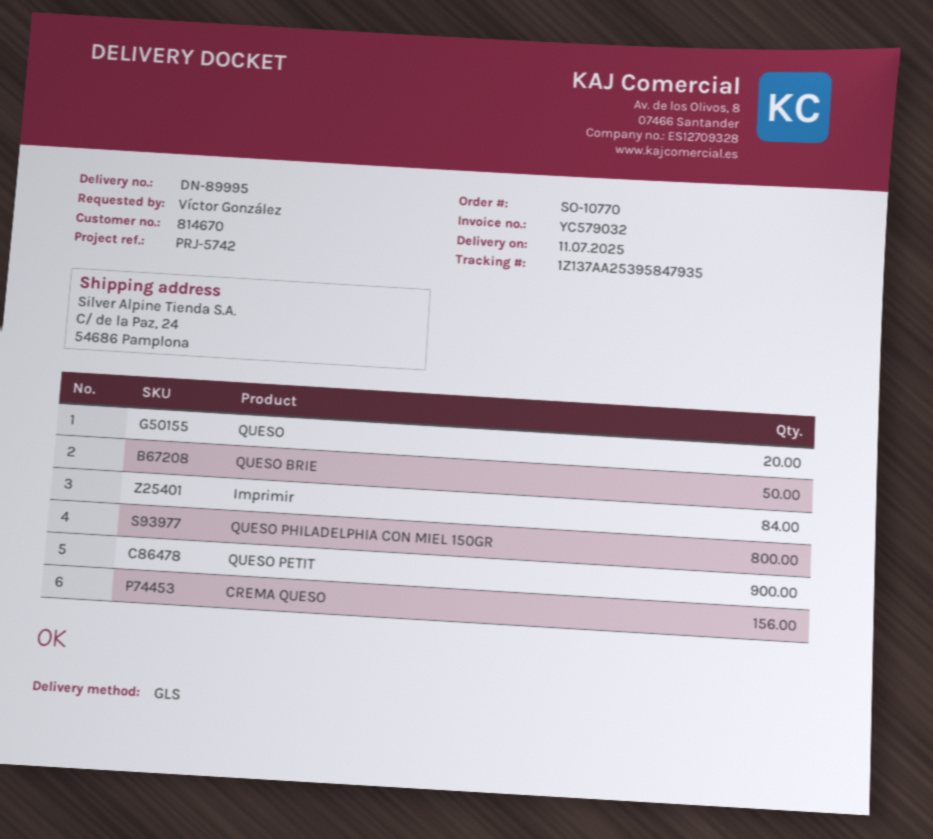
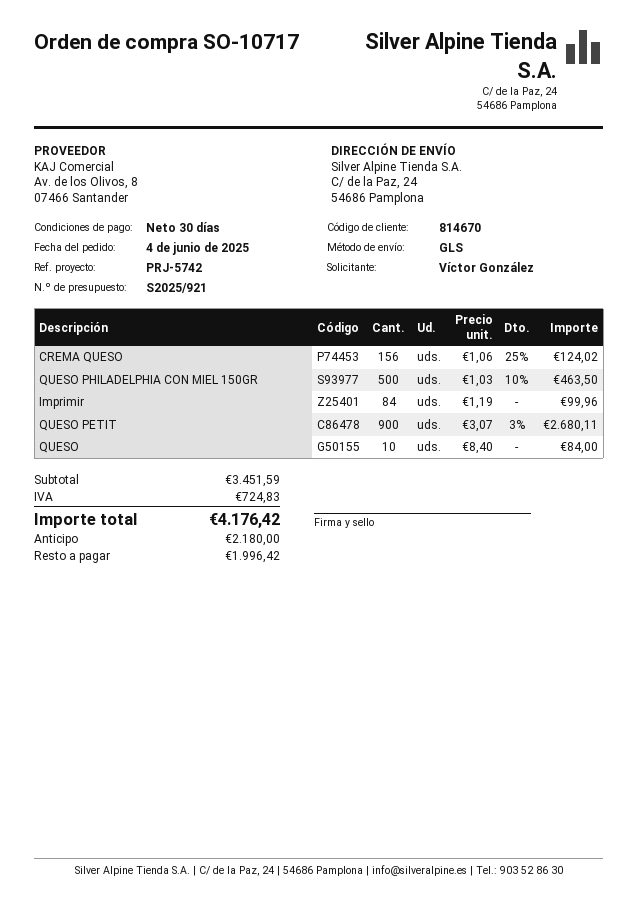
order number: SO-10770 -> SO-10717
QUESO: 20 -> 10
QUESO BRIE: 50 -> none
QUESO PHILADELPHIA CON MIEL 150GR: 800 -> 500

